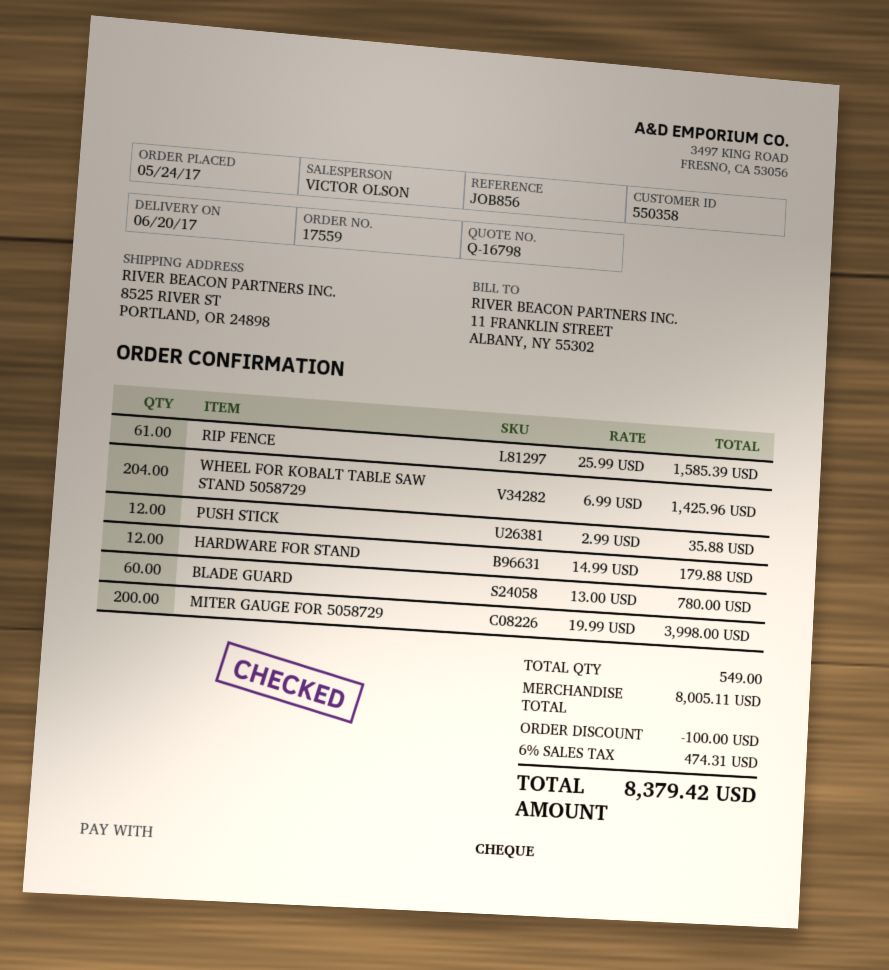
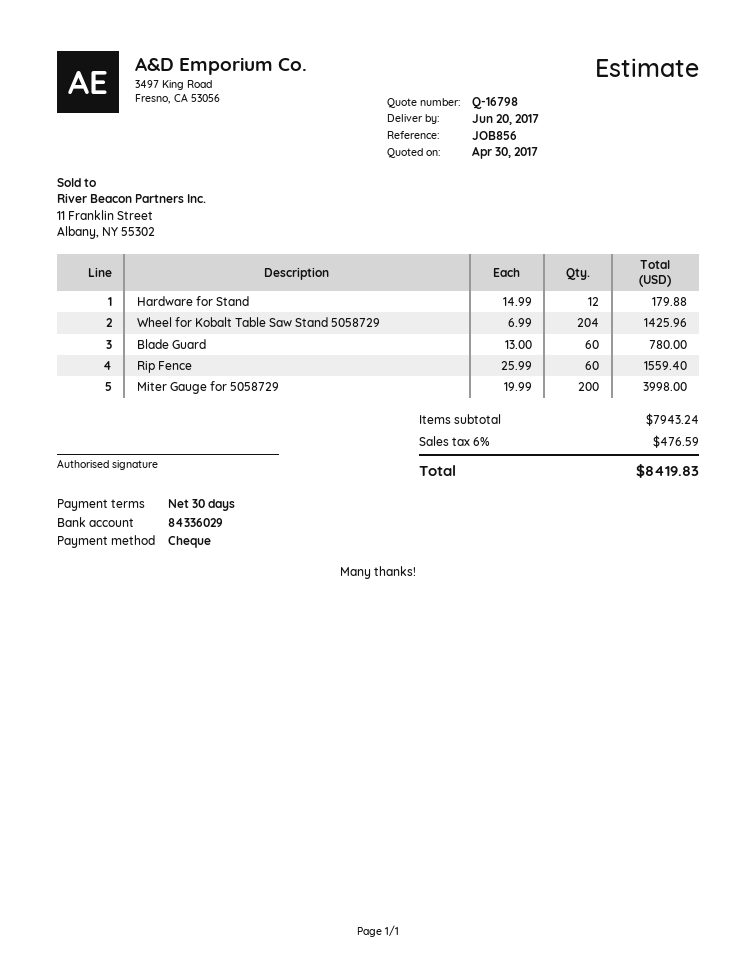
RIP FENCE: 61 x 25.99 = 1585.39 -> 60 x 25.99 = 1559.40
PUSH STICK: 12 x 2.99 = 35.88 -> none
subtotal: 8005.11 -> 7943.24
discount: 100.00 -> none
tax: 6% = 474.31 -> 6% = 476.59
total: 8379.42 -> 8419.83

